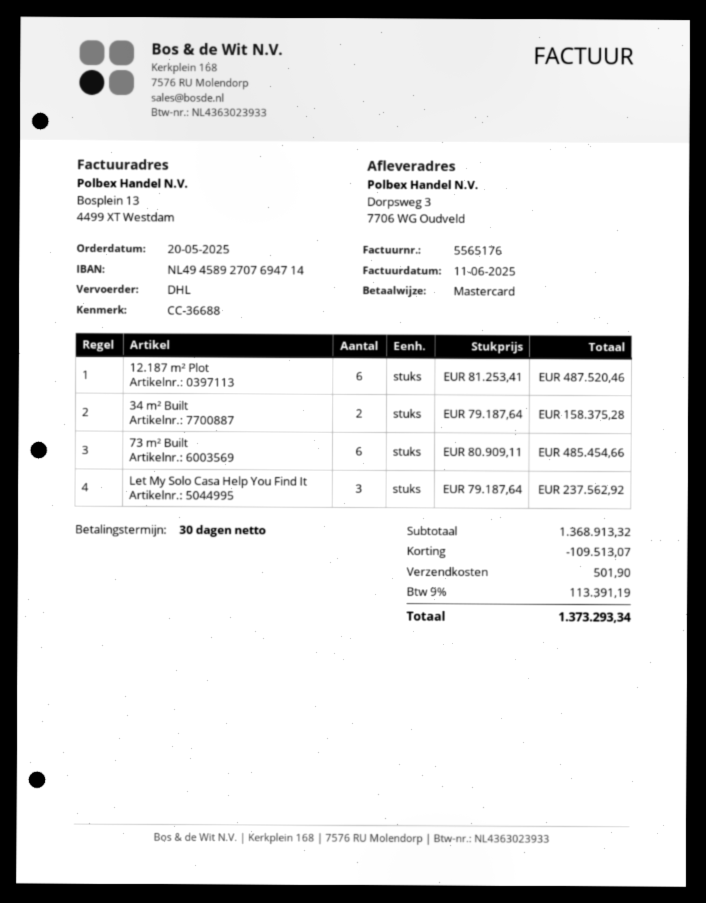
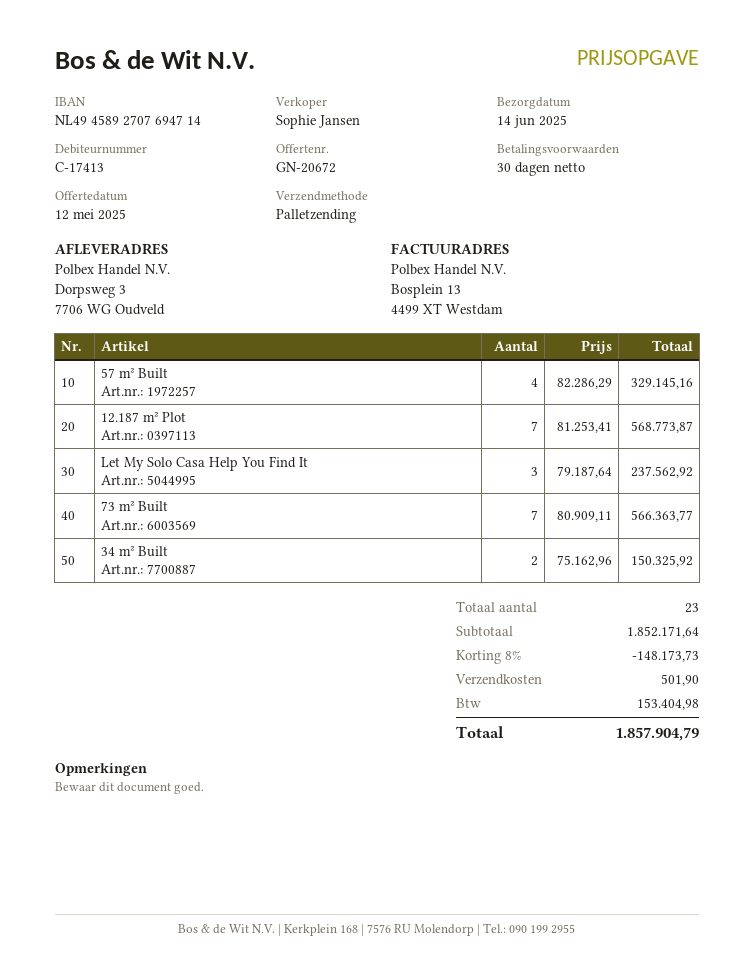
shipping method: DHL -> pallet freight
12.187 m² Plot: 6 x 81253.41 = 487520.46 -> 7 x 81253.41 = 568773.87
34 m² Built: 2 x 79187.64 = 158375.28 -> 2 x 75162.96 = 150325.92
73 m² Built: 6 x 80909.11 = 485454.66 -> 7 x 80909.11 = 566363.77
57 m² Built: none -> 4 x 82286.29 = 329145.16
subtotal: 1368913.32 -> 1852171.64
discount: 109513.07 -> 148173.73
tax: 113391.19 -> 153404.98
total: 1373293.34 -> 1857904.79

